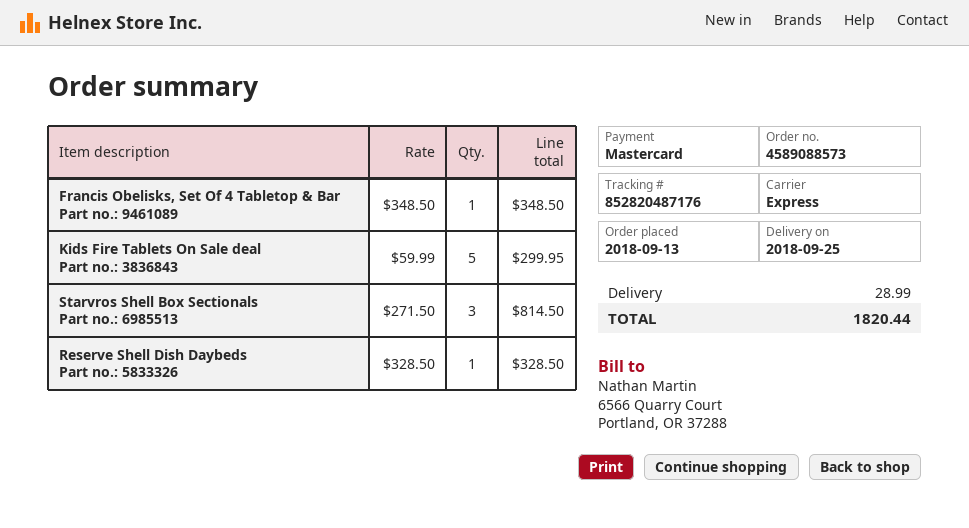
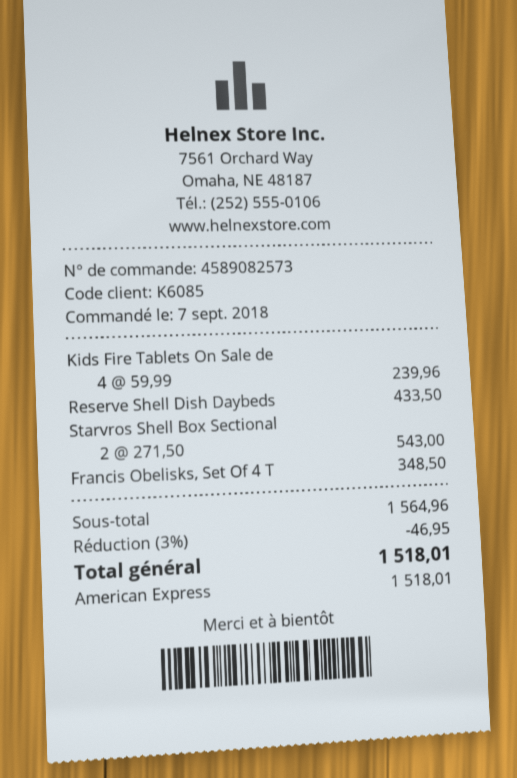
order number: 4589088573 -> 4589082573
order date: 2018-09-13 -> 2018-09-07
payment method: Mastercard -> American Express
Kids Fire Tablets On Sale deal: 5 x 59.99 = 299.95 -> 4 x 59.99 = 239.96
Starvros Shell Box Sectionals: 3 x 271.50 = 814.50 -> 2 x 271.50 = 543.00
Reserve Shell Dish Daybeds: 1 x 328.50 = 328.50 -> 1 x 433.50 = 433.50
discount: none -> 3% = 46.95
shipping: 28.99 -> none
total: 1820.44 -> 1518.01

